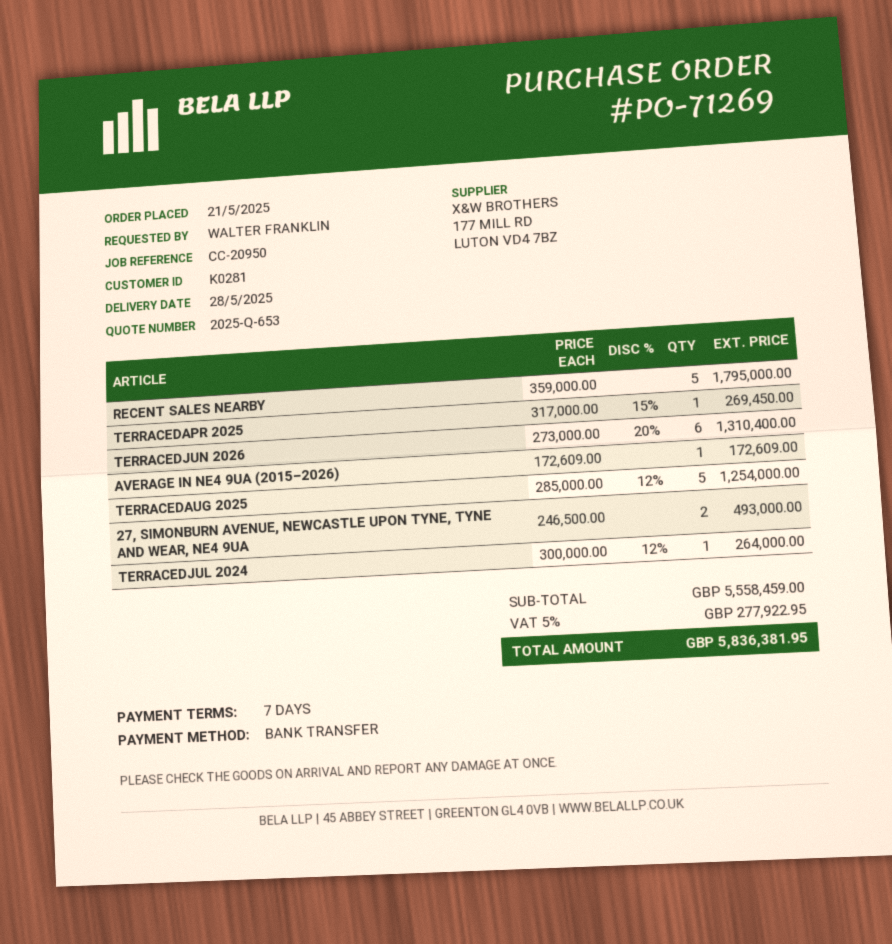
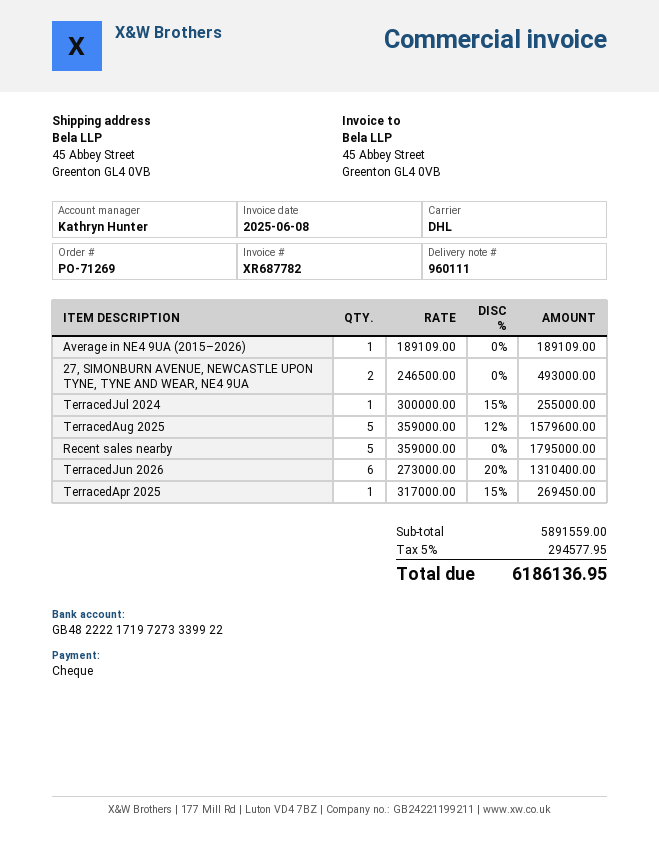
payment method: bank transfer -> cheque
AVERAGE IN NE4 9UA (2015–2026): 1 x 172609.00 = 172609.00 -> 1 x 189109.00 = 189109.00
TERRACEDAUG 2025: 5 x 285000.00 - 12% = 1254000.00 -> 5 x 359000.00 - 12% = 1579600.00
TERRACEDJUL 2024: 1 x 300000.00 - 12% = 264000.00 -> 1 x 300000.00 - 15% = 255000.00
subtotal: 5558459.00 -> 5891559.00
tax: 5% = 277922.95 -> 5% = 294577.95
total: 5836381.95 -> 6186136.95

